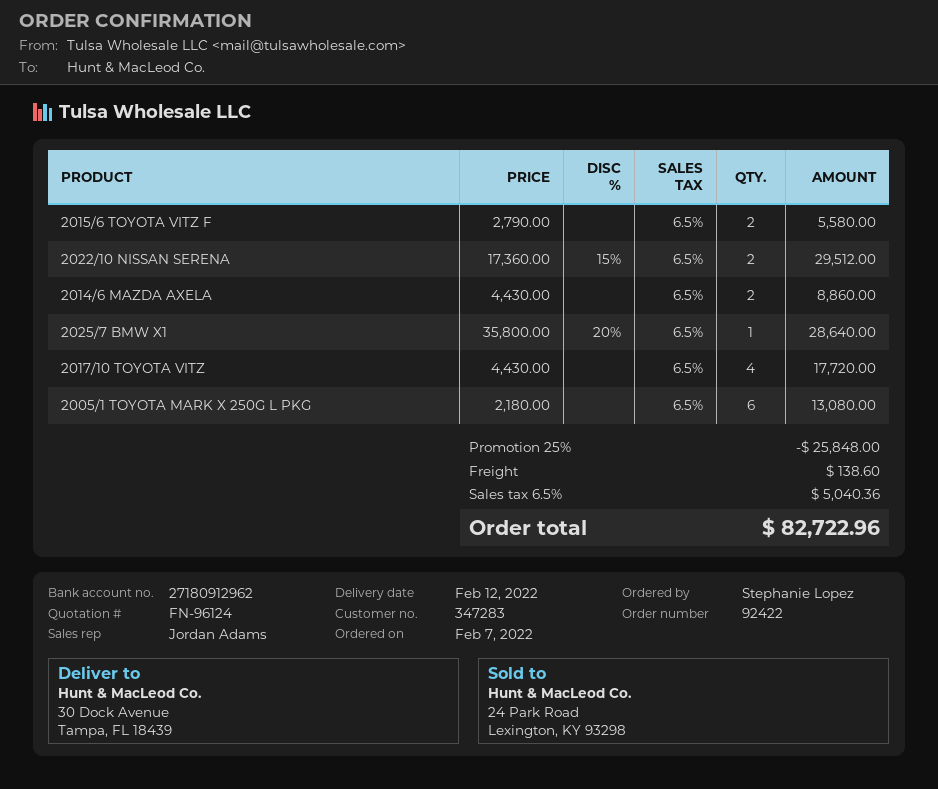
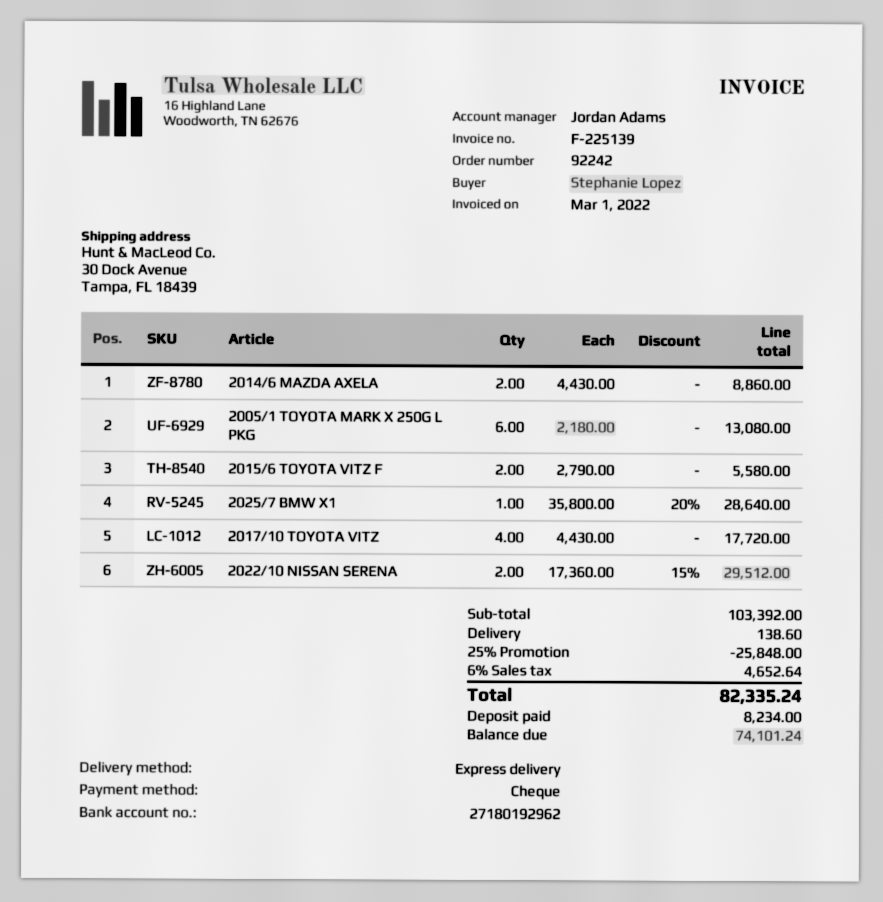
order number: 92422 -> 92242
bank account: 27180912962 -> 27180192962
tax: 6.5% = 5040.36 -> 6% = 4652.64
total: 82722.96 -> 82335.24

